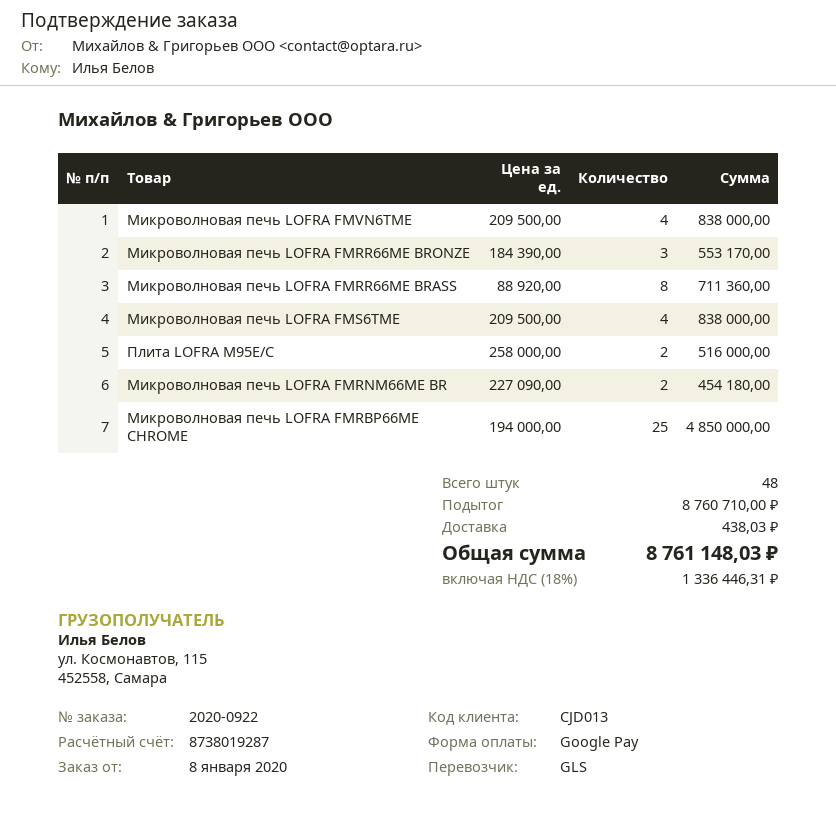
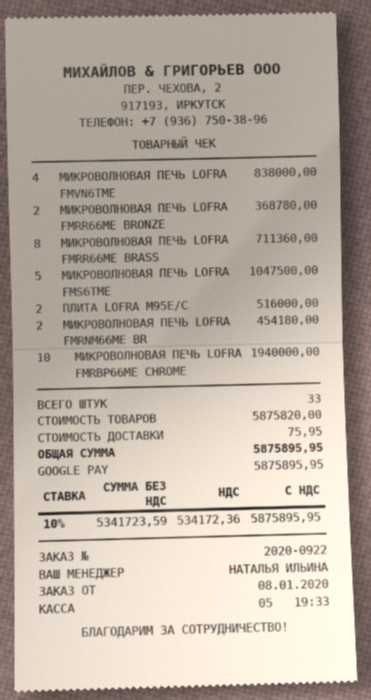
Микроволновая печь LOFRA FMRR66ME BRONZE: 3 for 553170.00 -> 2 for 368780.00
Микроволновая печь LOFRA FMS6TME: 4 for 838000.00 -> 5 for 1047500.00
Микроволновая печь LOFRA FMRBP66ME CHROME: 25 for 4850000.00 -> 10 for 1940000.00
total quantity: 48 -> 33
subtotal: 8760710.00 -> 5875820.00
shipping: 438.03 -> 75.95
tax: 18% = 1336446.31 -> 10% = 534172.36
total: 8761148.03 -> 5875895.95

